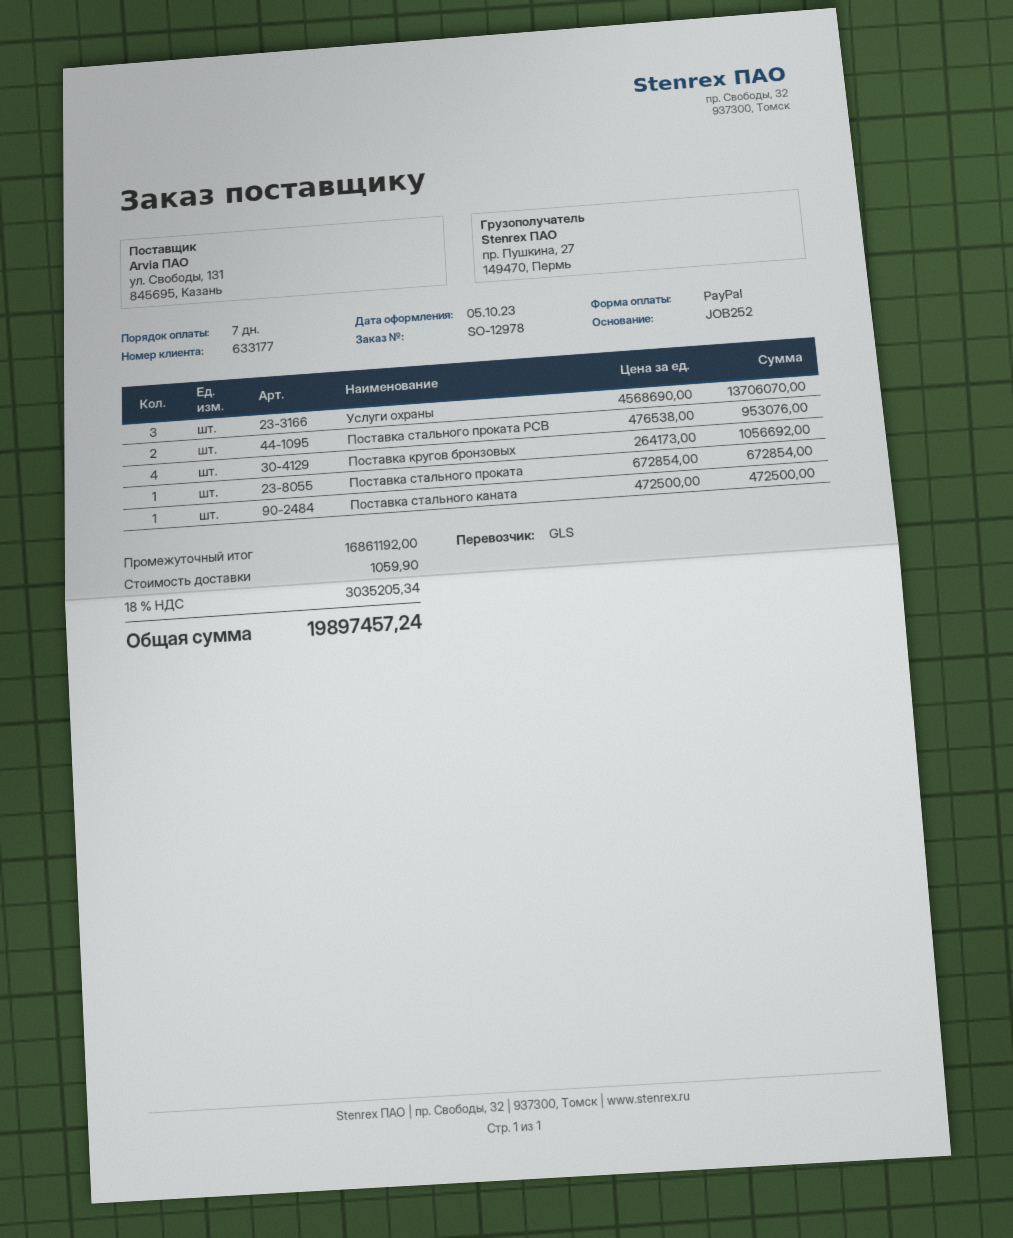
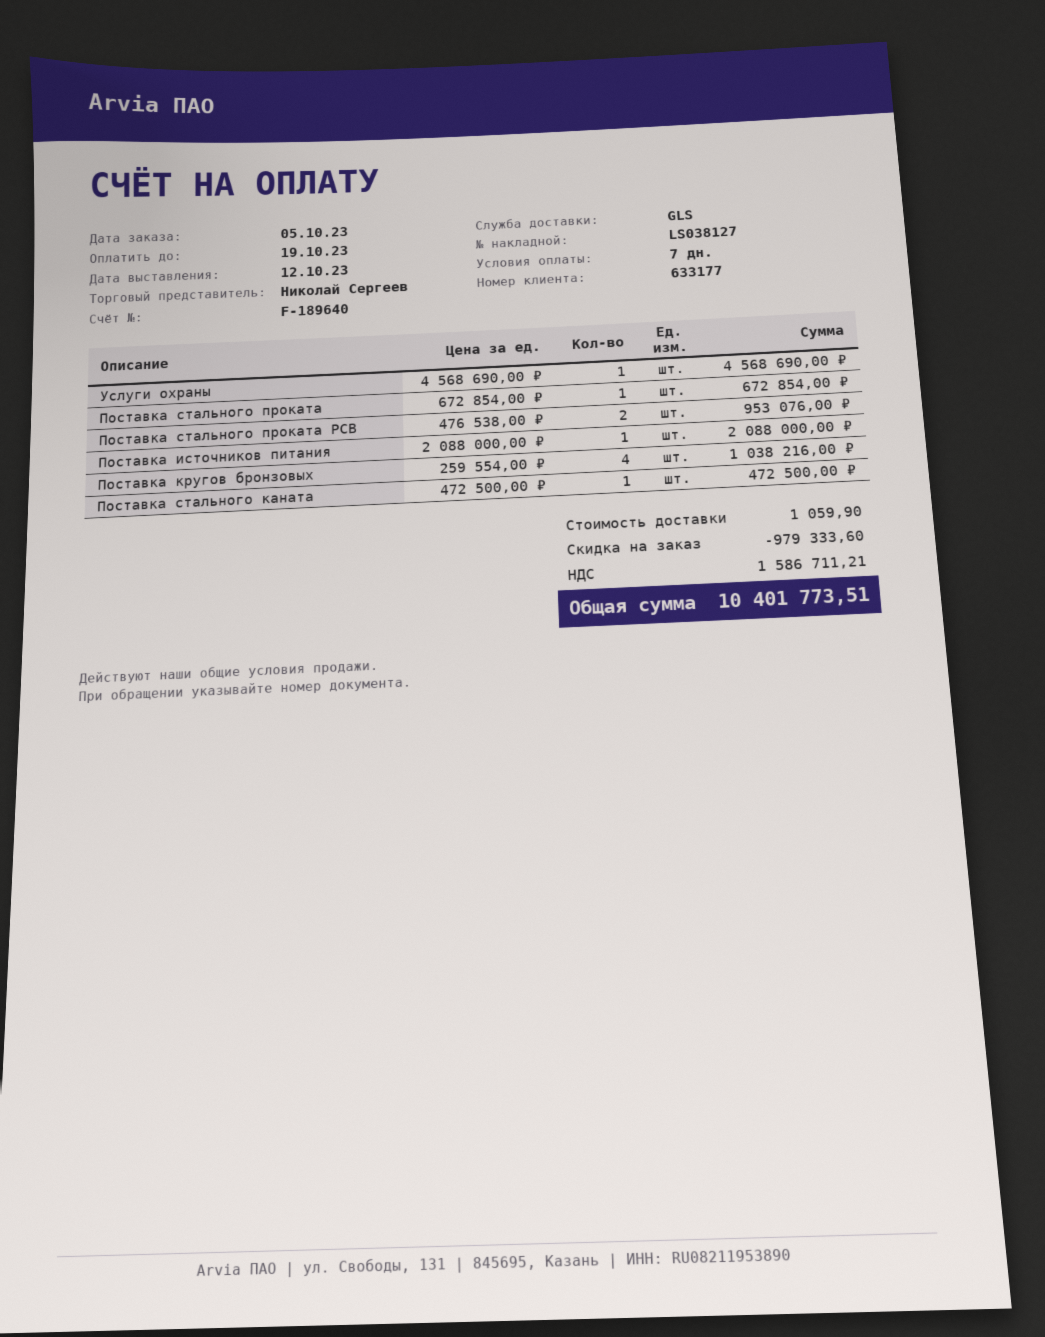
Услуги охраны: 3 x 4568690.00 = 13706070.00 -> 1 x 4568690.00 = 4568690.00
Поставка кругов бронзовых: 4 x 264173.00 = 1056692.00 -> 4 x 259554.00 = 1038216.00
Поставка источников питания: none -> 1 x 2088000.00 = 2088000.00
discount: none -> 979333.60
tax: 3035205.34 -> 1586711.21
total: 19897457.24 -> 10401773.51

